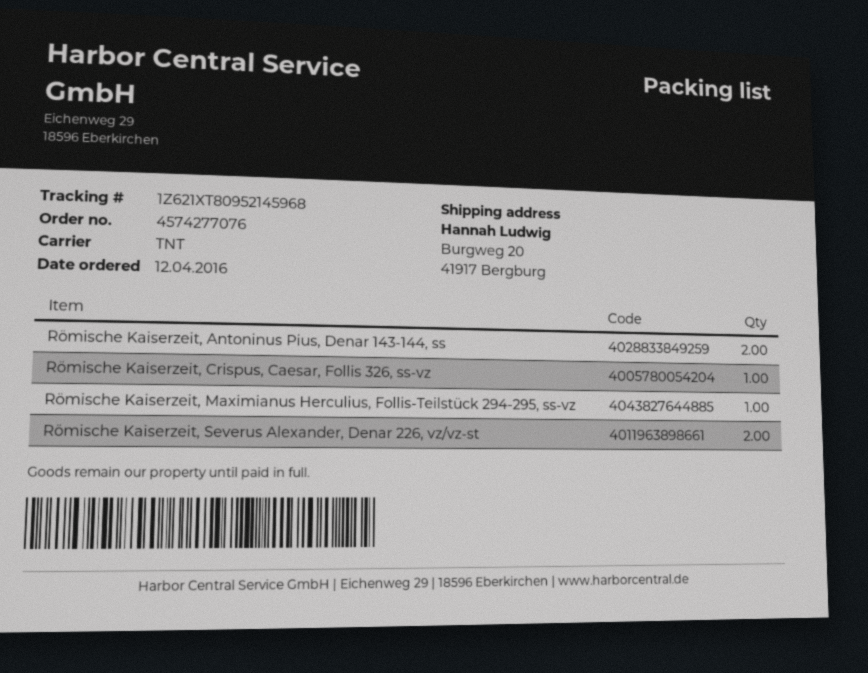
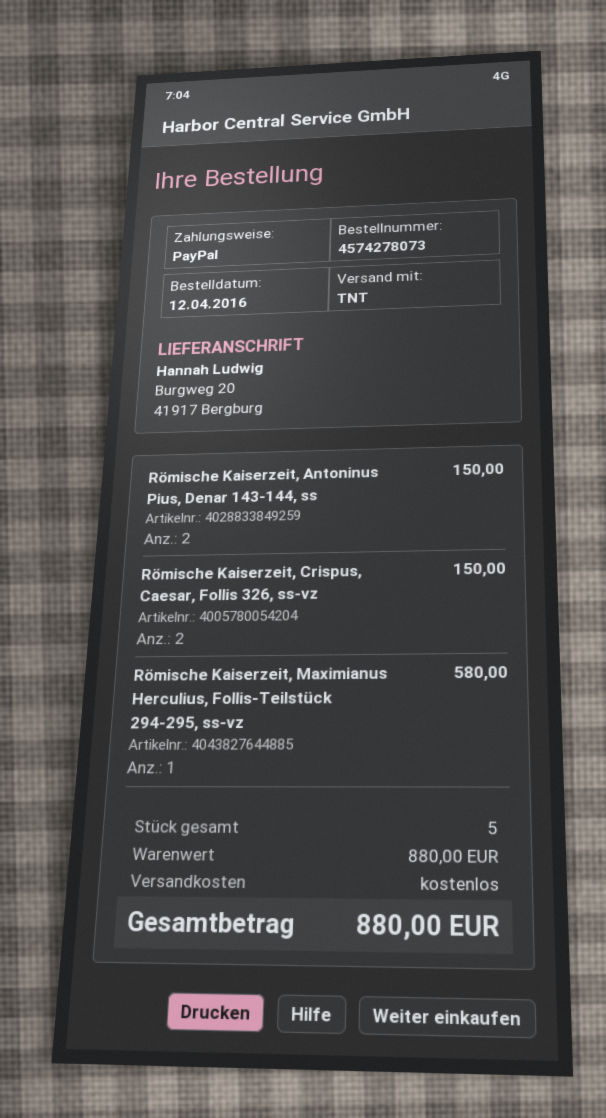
order number: 4574277076 -> 4574278073
Römische Kaiserzeit, Crispus, Caesar, Follis 326, ss-vz: 1 -> 2
Römische Kaiserzeit, Severus Alexander, Denar 226, vz/vz-st: 2 -> none

